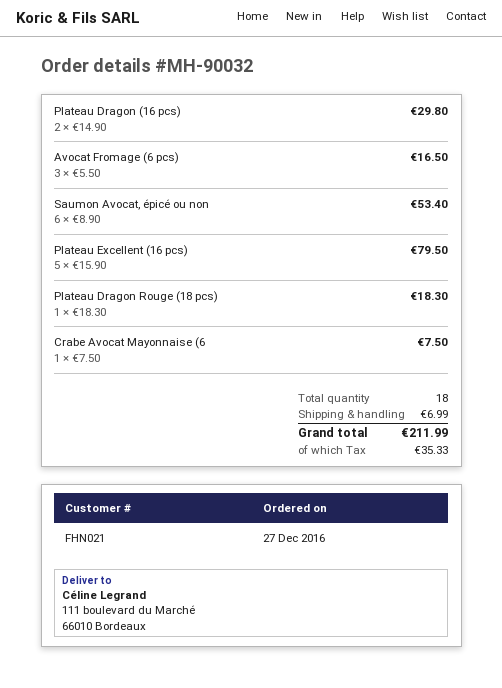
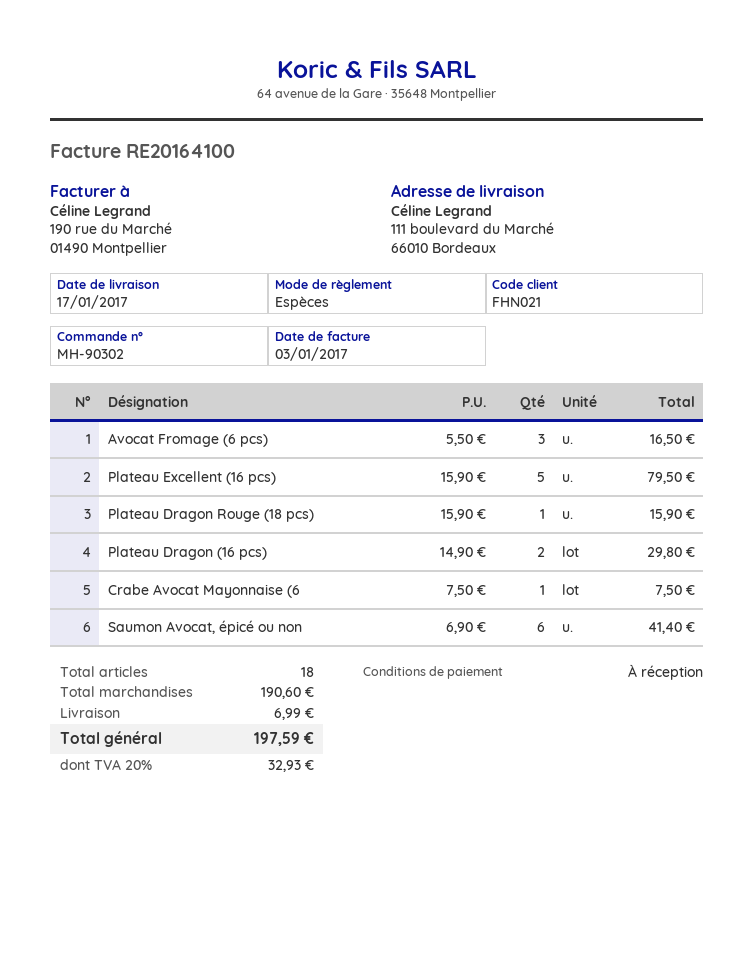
order number: MH-90032 -> MH-90302
Saumon Avocat, épicé ou non: 6 x 8.90 = 53.40 -> 6 x 6.90 = 41.40
Plateau Dragon Rouge (18 pcs): 1 x 18.30 = 18.30 -> 1 x 15.90 = 15.90
tax: 35.33 -> 32.93
total: 211.99 -> 197.59

